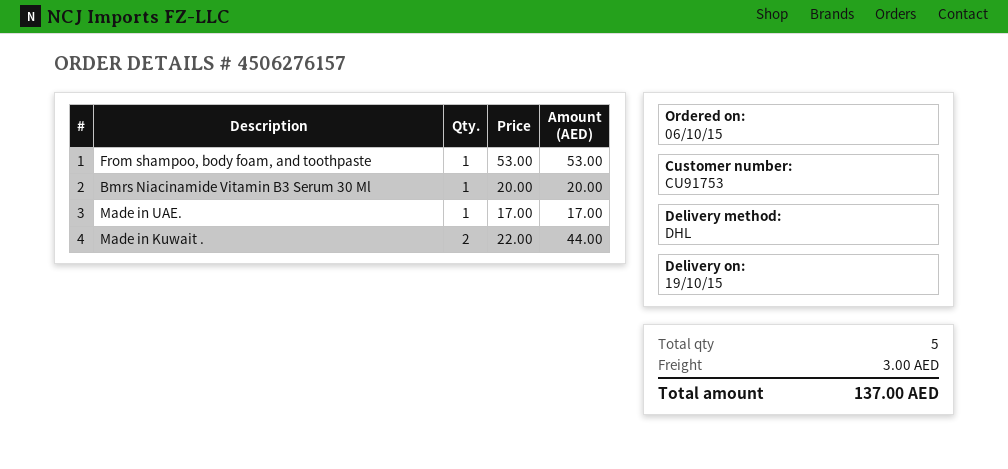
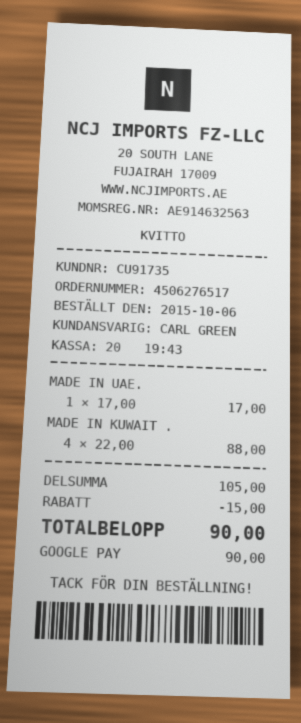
order number: 4506276157 -> 4506276517
customer number: CU91753 -> CU91735
From shampoo, body foam, and toothpaste: 1 x 53.00 = 53.00 -> none
Bmrs Niacinamide Vitamin B3 Serum 30 Ml: 1 x 20.00 = 20.00 -> none
Made in Kuwait .: 2 x 22.00 = 44.00 -> 4 x 22.00 = 88.00
discount: none -> 15.00
shipping: 3.00 -> none
total: 137.00 -> 90.00

